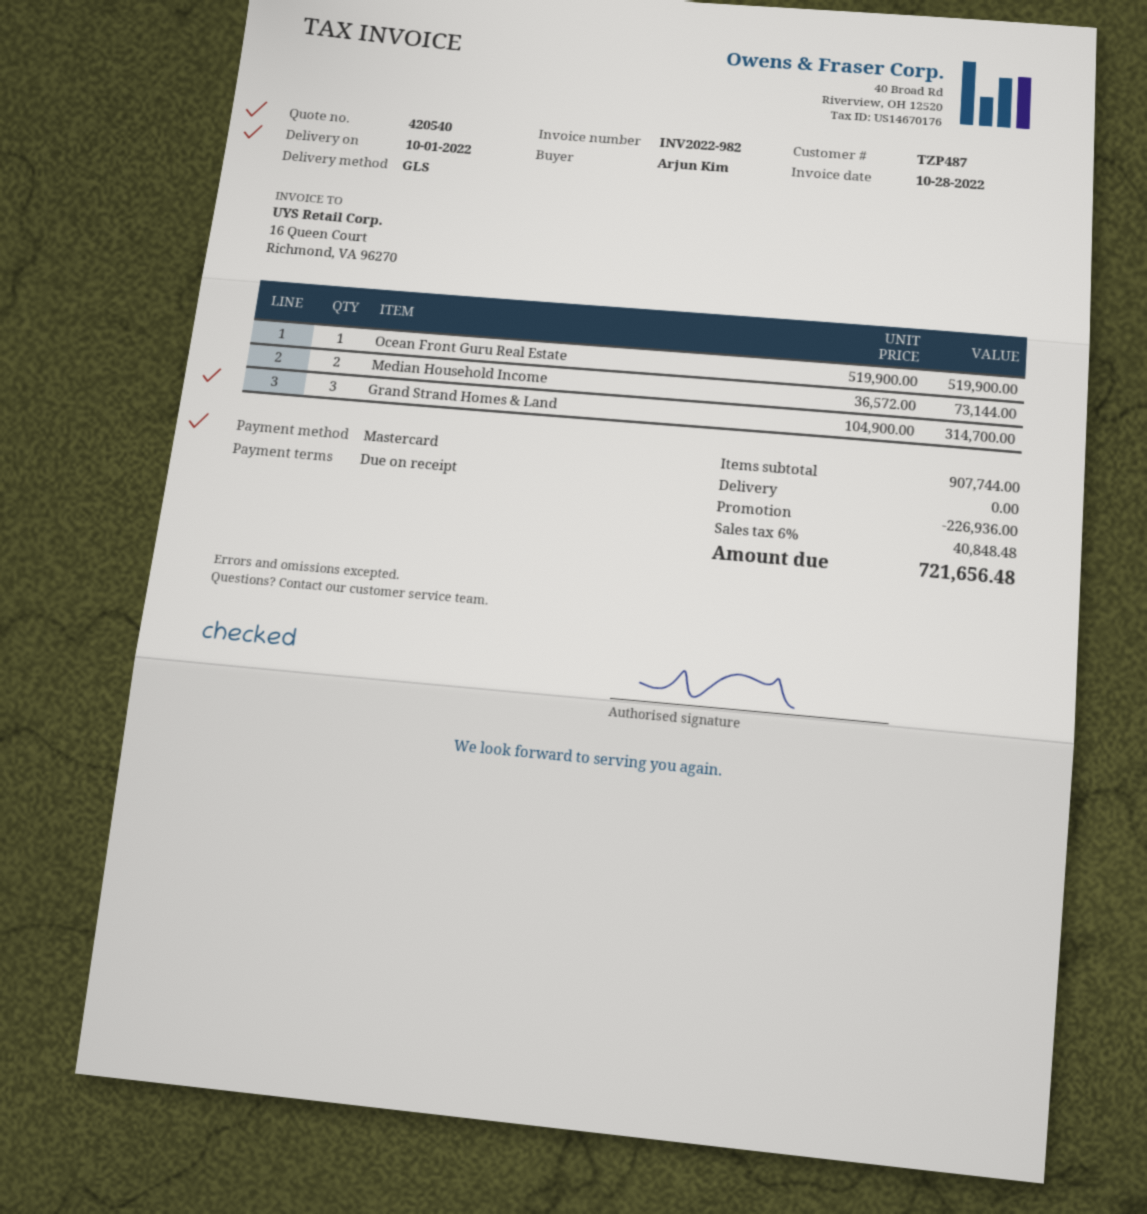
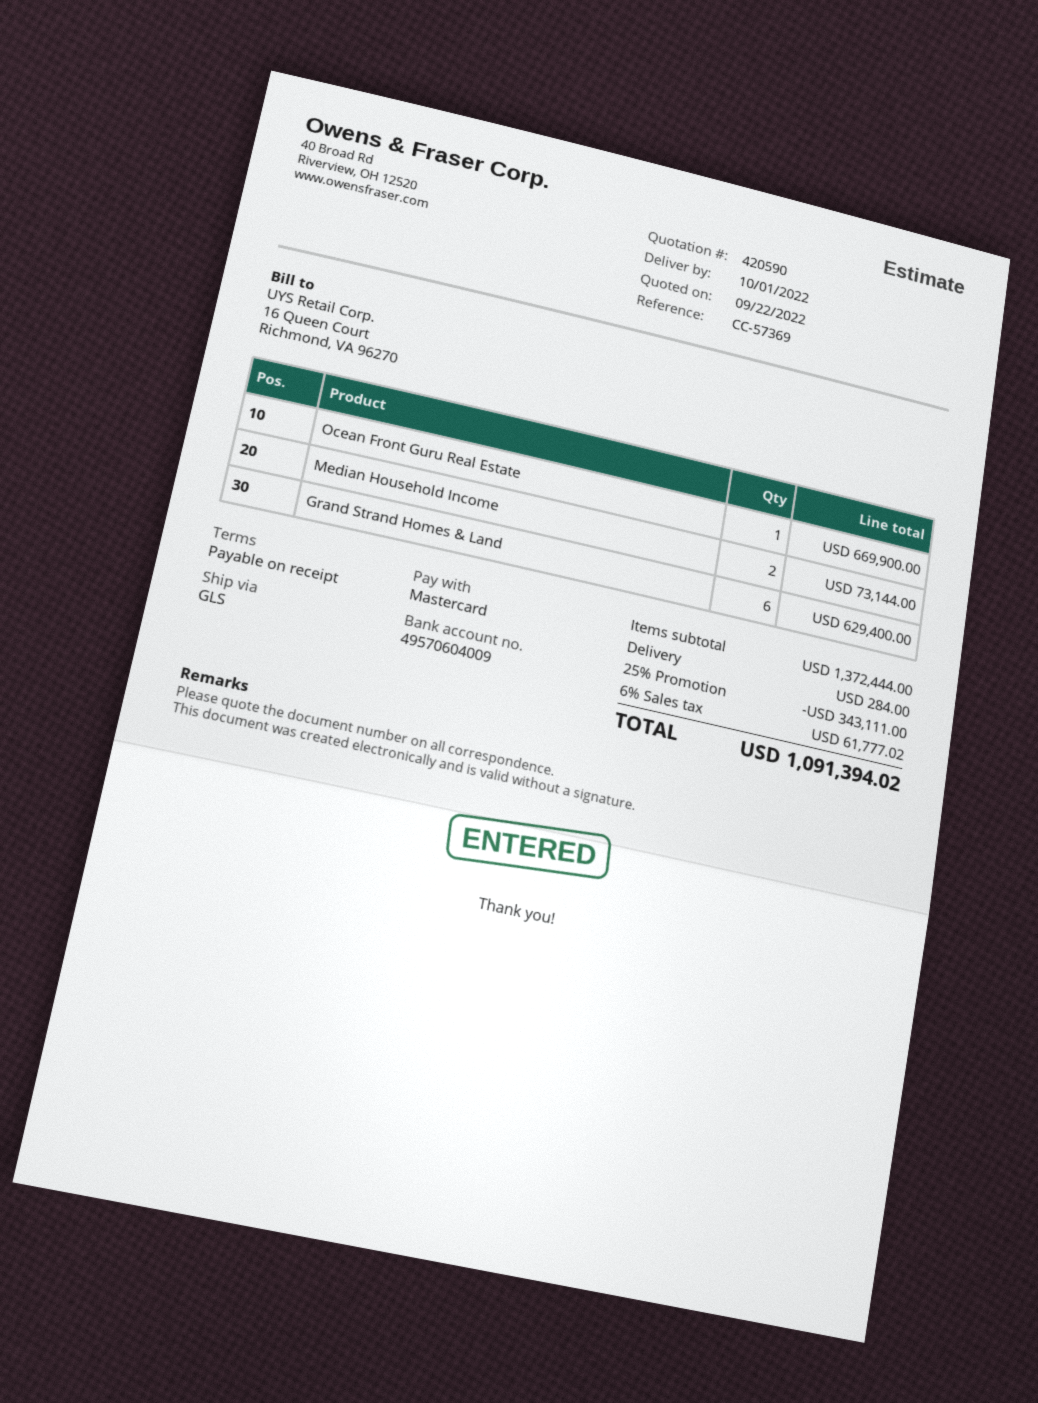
quote number: 420540 -> 420590
Ocean Front Guru Real Estate: 1 for 519900.00 -> 1 for 669900.00
Grand Strand Homes & Land: 3 for 314700.00 -> 6 for 629400.00
subtotal: 907744.00 -> 1372444.00
discount: 226936.00 -> 343111.00
shipping: 0.00 -> 284.00
tax: 6% = 40848.48 -> 6% = 61777.02
total: 721656.48 -> 1091394.02

